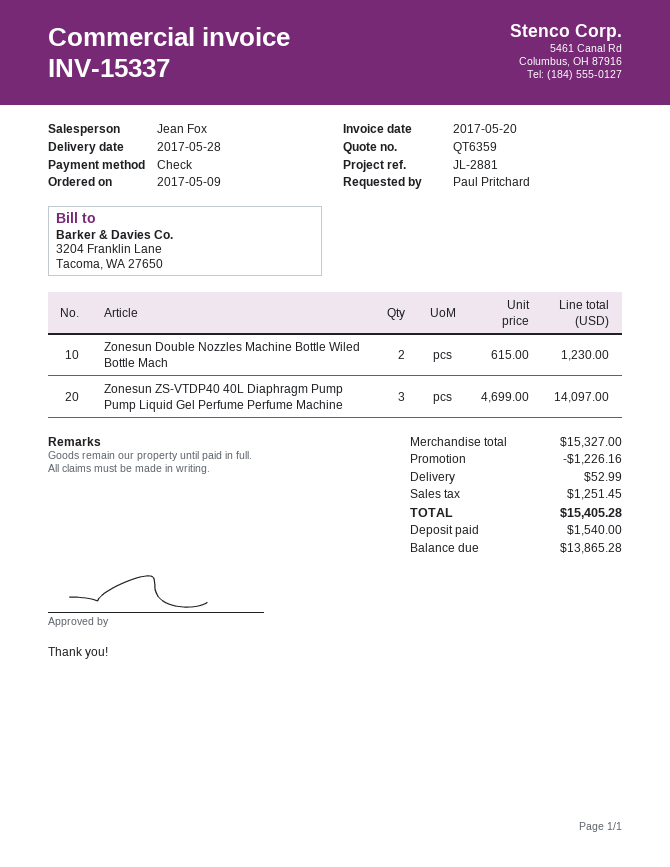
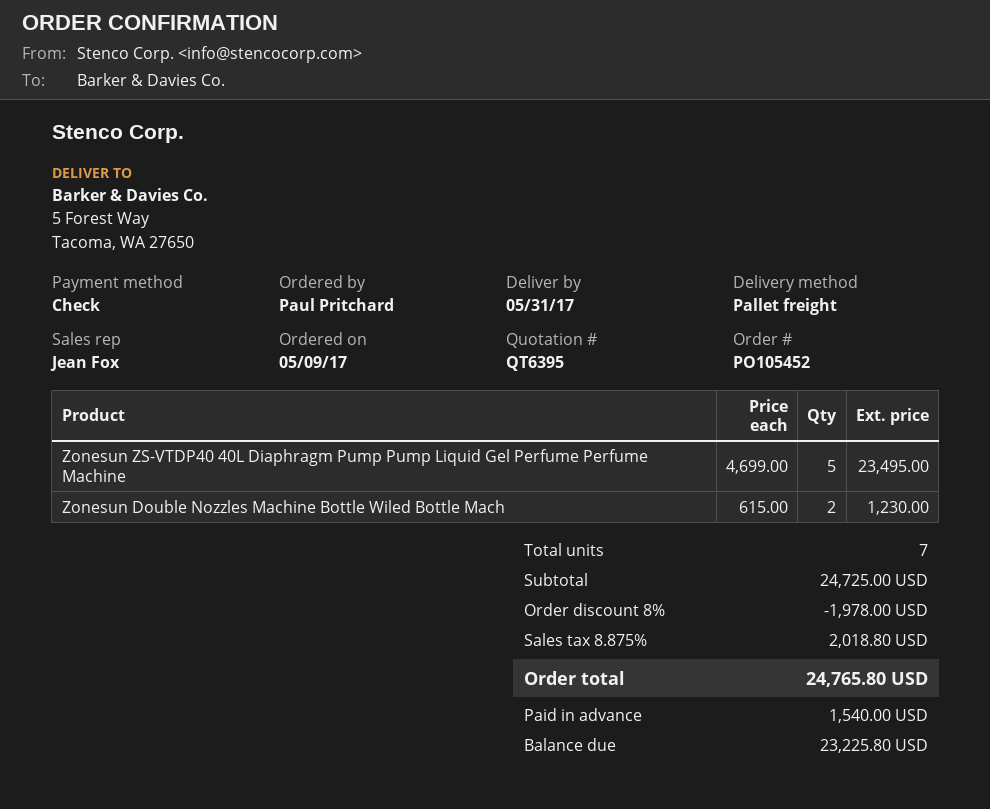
quote number: QT6359 -> QT6395
delivery date: 2017-05-28 -> 2017-05-31
Zonesun ZS-VTDP40 40L Diaphragm Pump Pump Liquid Gel Perfume Perfume Machine: 3 x 4699.00 = 14097.00 -> 5 x 4699.00 = 23495.00
subtotal: 15327.00 -> 24725.00
discount: 1226.16 -> 1978.00
shipping: 52.99 -> none
tax: 1251.45 -> 2018.80
total: 15405.28 -> 24765.80
balance: 13865.28 -> 23225.80

